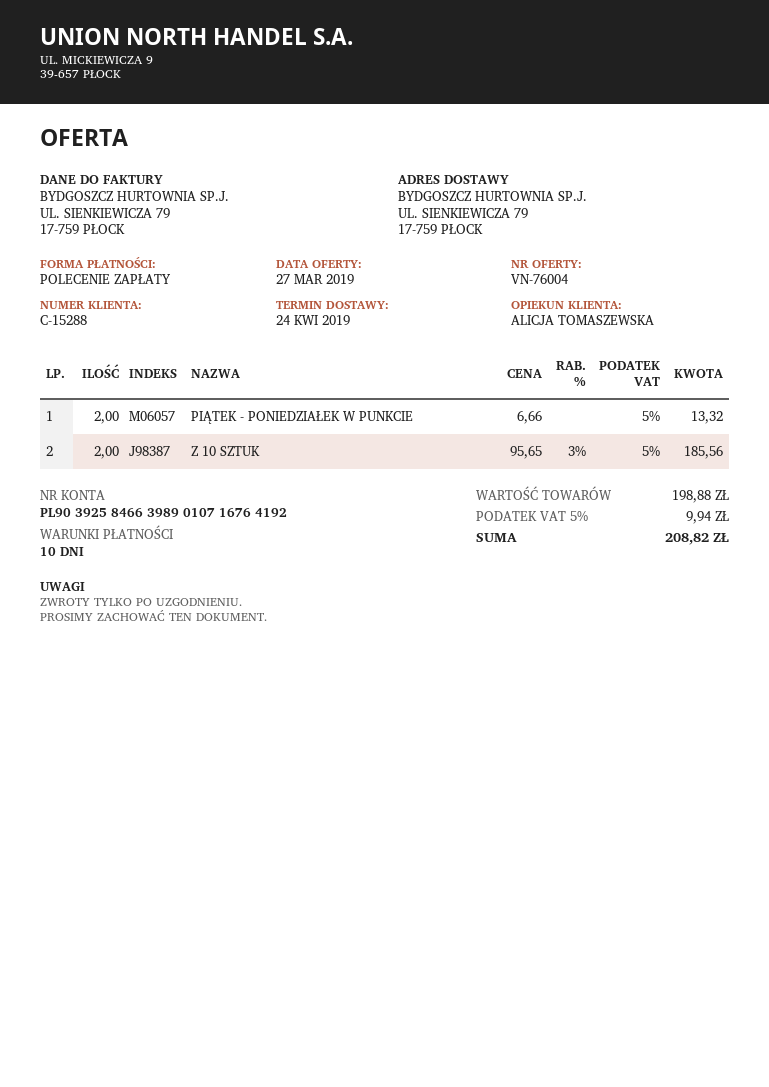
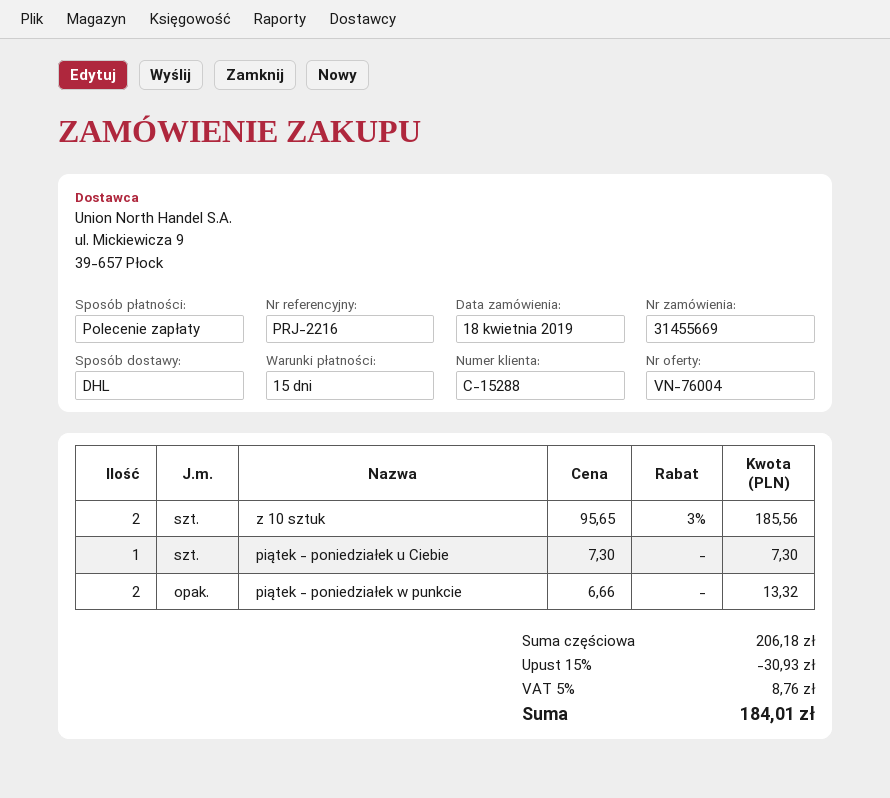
payment terms: 10 days -> 15 days
piątek - poniedziałek u Ciebie: none -> 1 x 7.30 = 7.30
subtotal: 198.88 -> 206.18
discount: none -> 15% = 30.93
tax: 5% = 9.94 -> 5% = 8.76
total: 208.82 -> 184.01

